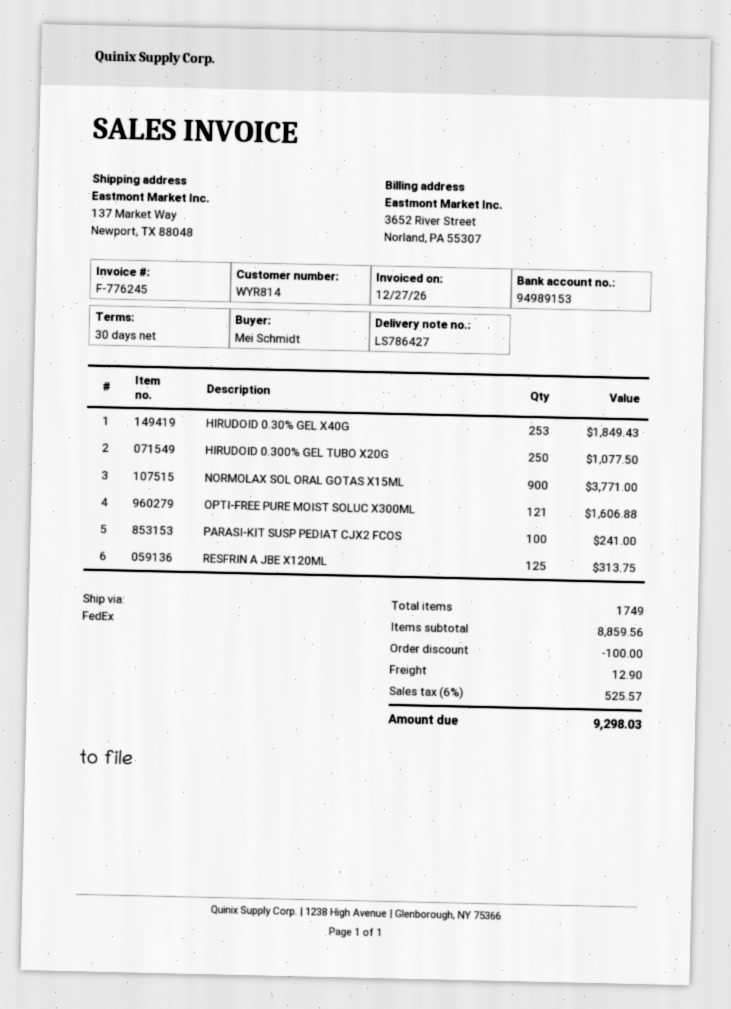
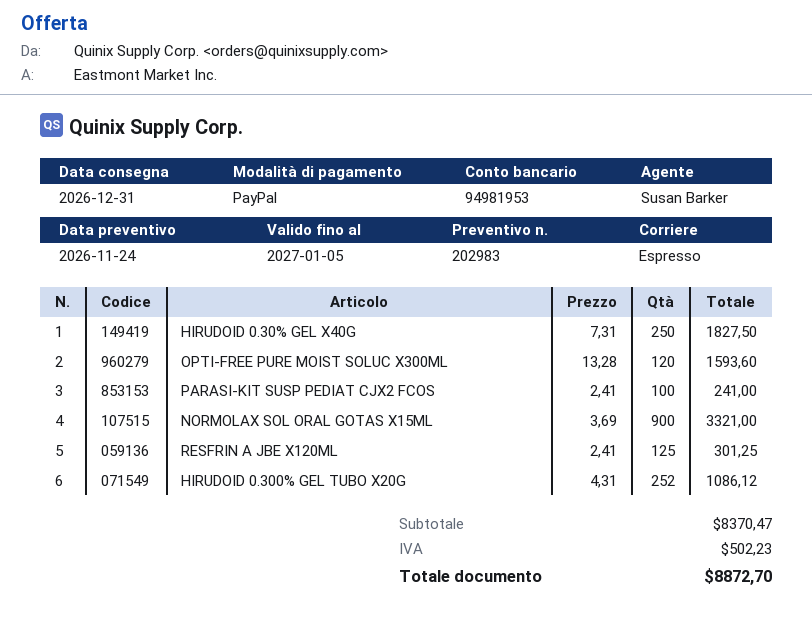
bank account: 94989153 -> 94981953
shipping method: FedEx -> express
HIRUDOID 0.30% GEL X40G: 253 for 1849.43 -> 250 for 1827.50
HIRUDOID 0.300% GEL TUBO X20G: 250 for 1077.50 -> 252 for 1086.12
NORMOLAX SOL ORAL GOTAS X15ML: 900 for 3771.00 -> 900 for 3321.00
OPTI-FREE PURE MOIST SOLUC X300ML: 121 for 1606.88 -> 120 for 1593.60
RESFRIN A JBE X120ML: 125 for 313.75 -> 125 for 301.25
subtotal: 8859.56 -> 8370.47
discount: 100.00 -> none
shipping: 12.90 -> none
tax: 525.57 -> 502.23
total: 9298.03 -> 8872.70

